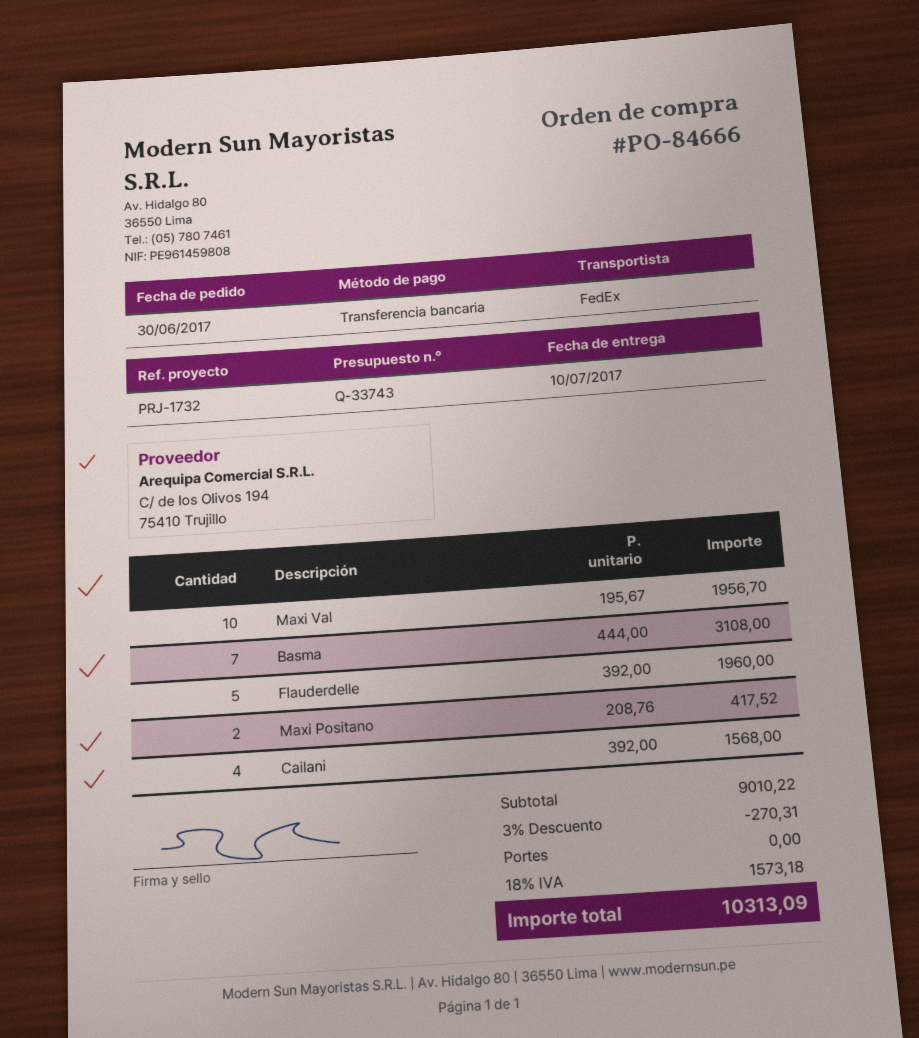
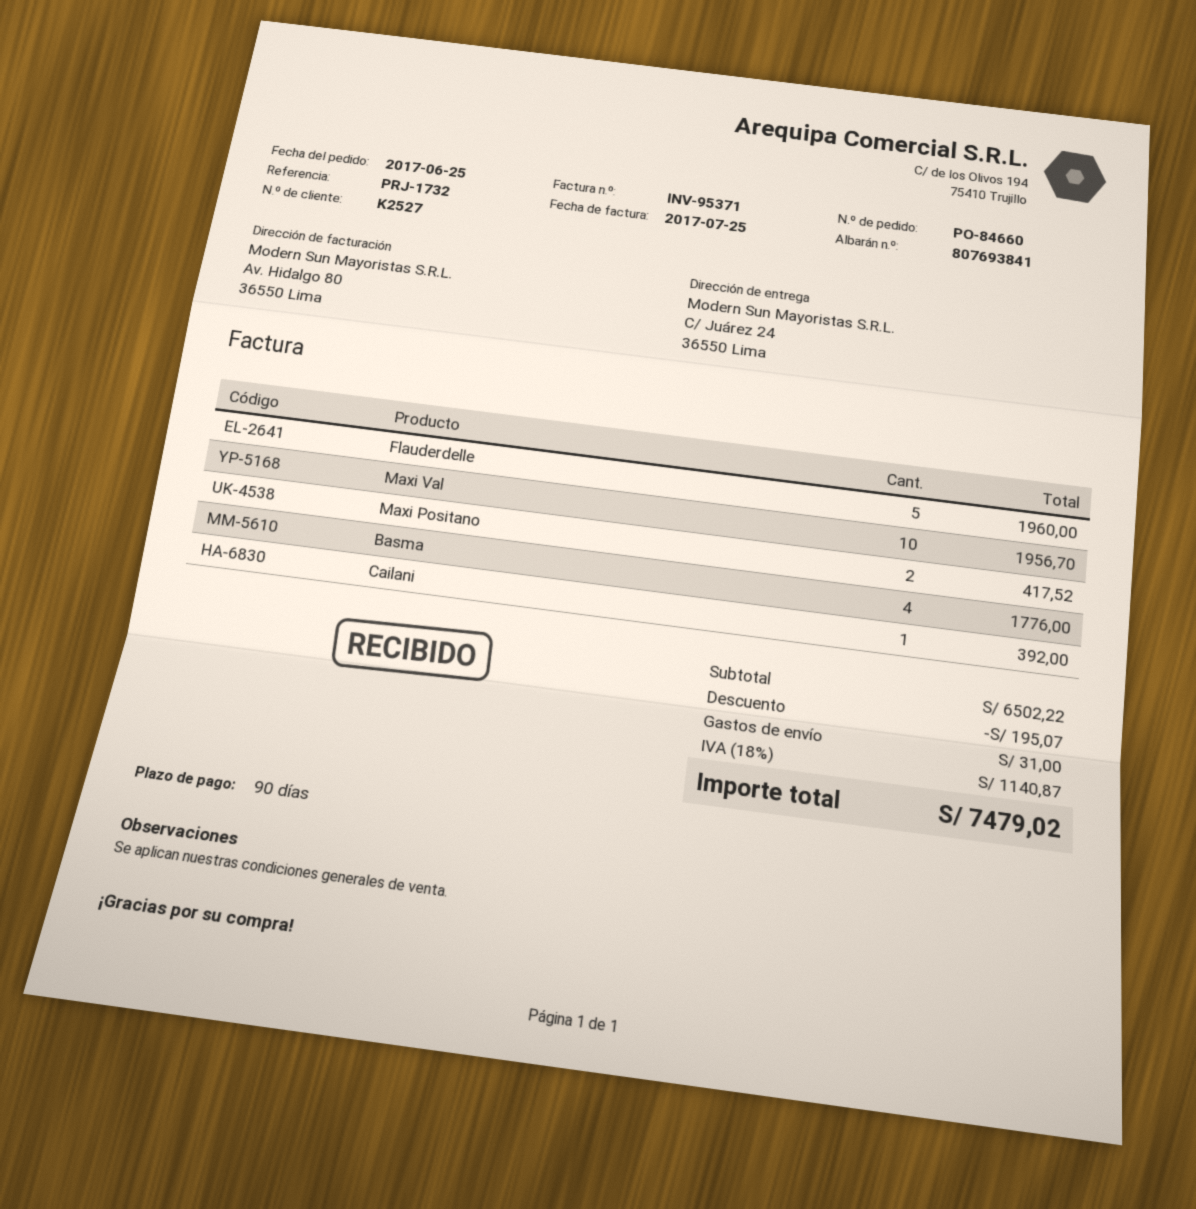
order number: PO-84666 -> PO-84660
order date: 2017-06-30 -> 2017-06-25
Basma: 7 for 3108.00 -> 4 for 1776.00
Cailani: 4 for 1568.00 -> 1 for 392.00
subtotal: 9010.22 -> 6502.22
discount: 270.31 -> 195.07
shipping: 0.00 -> 31.00
tax: 18% = 1573.18 -> 18% = 1140.87
total: 10313.09 -> 7479.02

